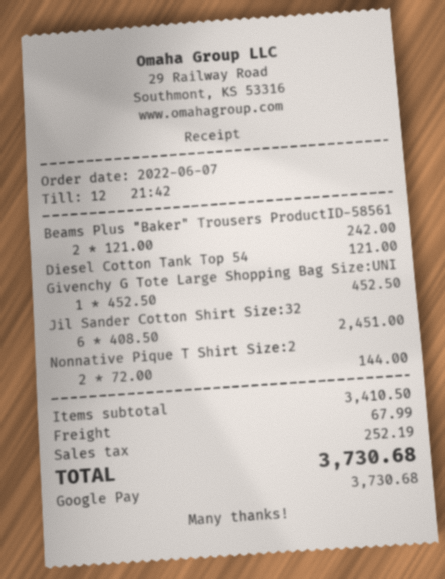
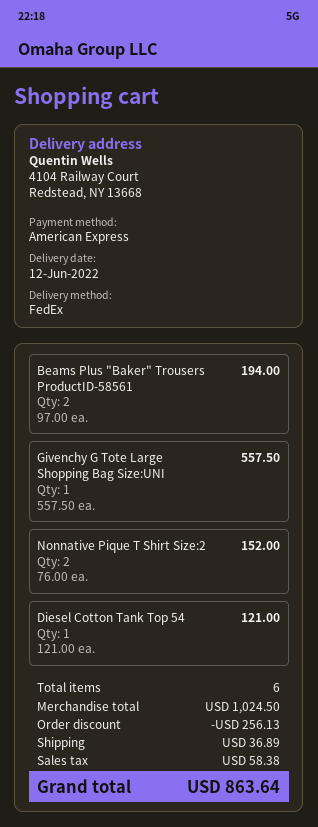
payment method: Google Pay -> American Express
Beams Plus "Baker" Trousers ProductID-58561: 2 x 121.00 = 242.00 -> 2 x 97.00 = 194.00
Givenchy G Tote Large Shopping Bag Size:UNI: 1 x 452.50 = 452.50 -> 1 x 557.50 = 557.50
Jil Sander Cotton Shirt Size:32: 6 x 408.50 = 2451.00 -> none
Nonnative Pique T Shirt Size:2: 2 x 72.00 = 144.00 -> 2 x 76.00 = 152.00
subtotal: 3410.50 -> 1024.50
discount: none -> 256.13
shipping: 67.99 -> 36.89
tax: 252.19 -> 58.38
total: 3730.68 -> 863.64

